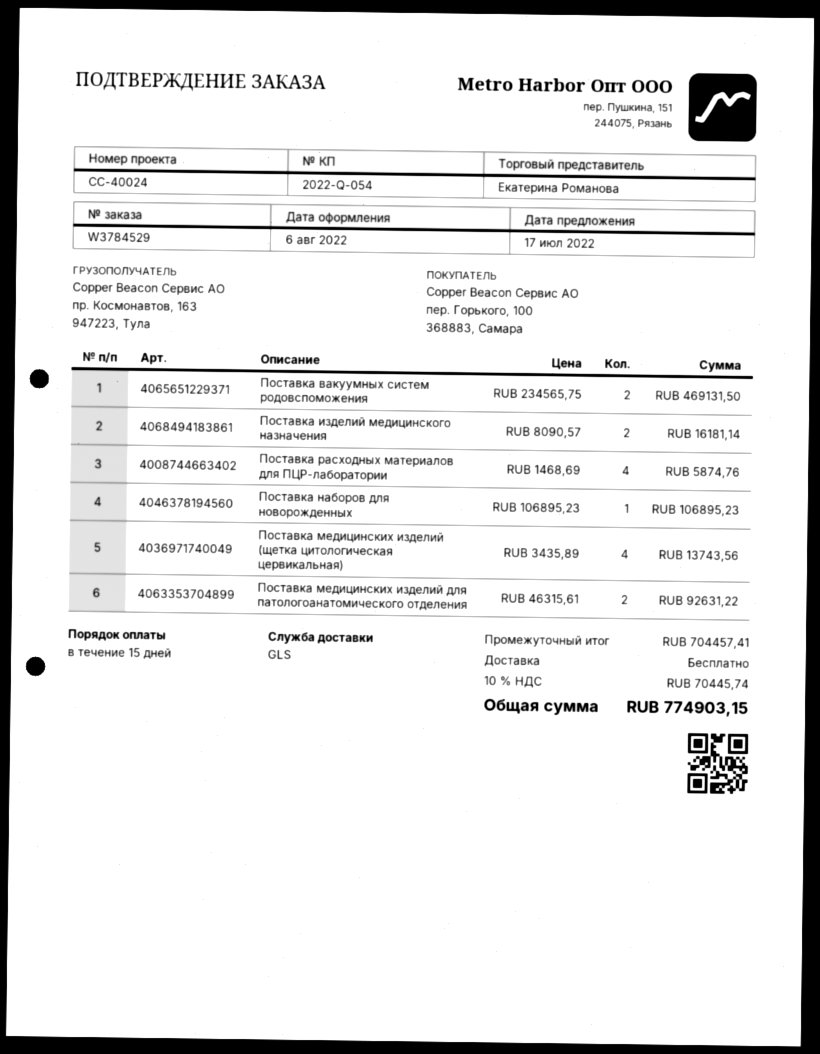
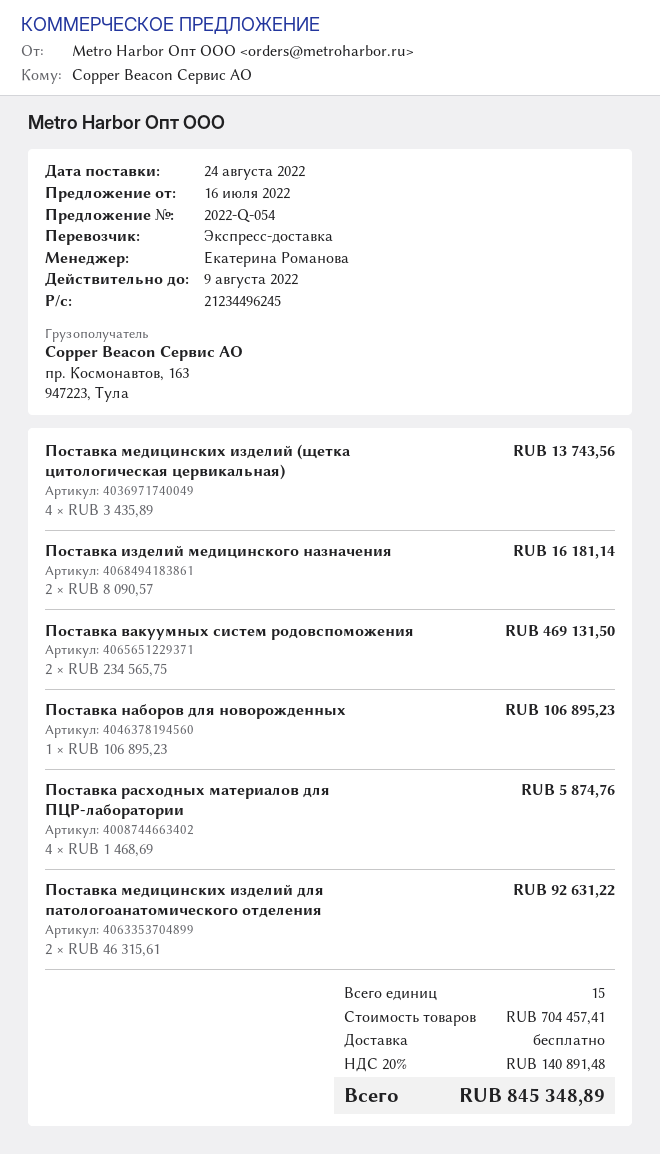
quote date: 2022-07-17 -> 2022-07-16
shipping method: GLS -> express
tax: 10% = 70445.74 -> 20% = 140891.48
total: 774903.15 -> 845348.89

